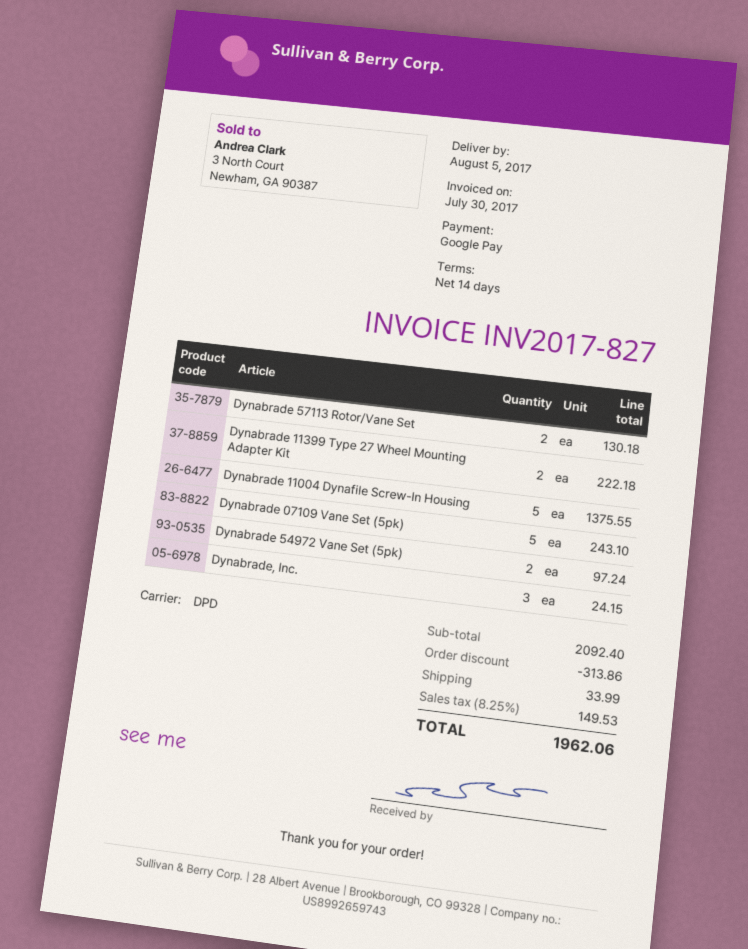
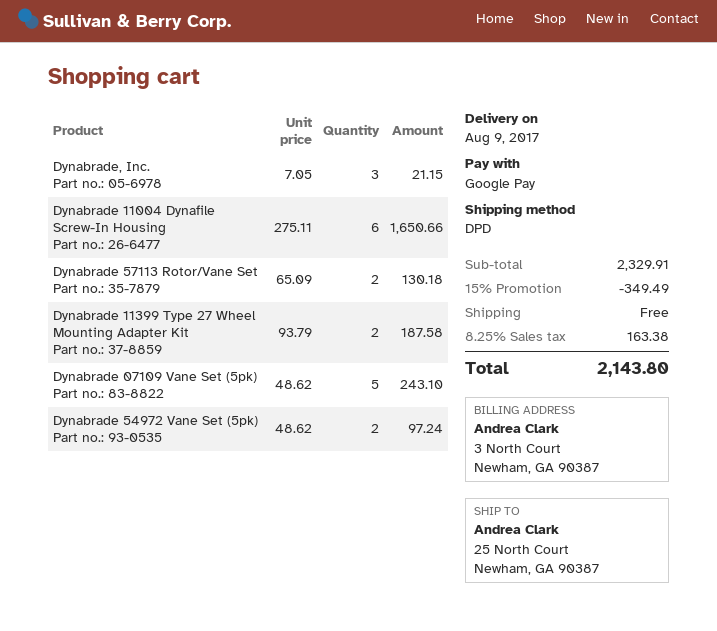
delivery date: 2017-08-05 -> 2017-08-09
Dynabrade 11399 Type 27 Wheel Mounting Adapter Kit: 2 for 222.18 -> 2 for 187.58
Dynabrade 11004 Dynafile Screw-In Housing: 5 for 1375.55 -> 6 for 1650.66
Dynabrade, Inc.: 3 for 24.15 -> 3 for 21.15
subtotal: 2092.40 -> 2329.91
discount: 313.86 -> 349.49
shipping: 33.99 -> 0.00
tax: 8.25% = 149.53 -> 8.25% = 163.38
total: 1962.06 -> 2143.80

